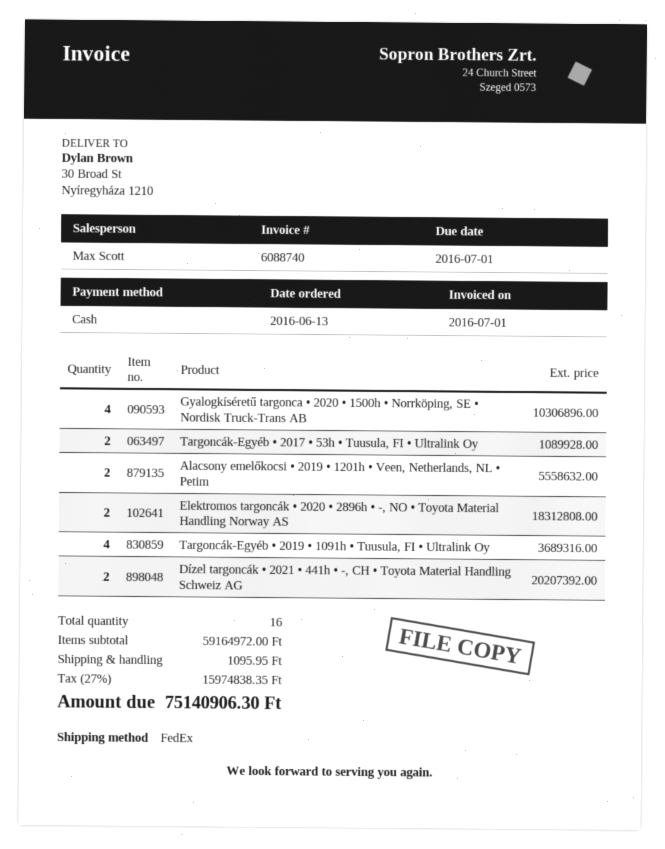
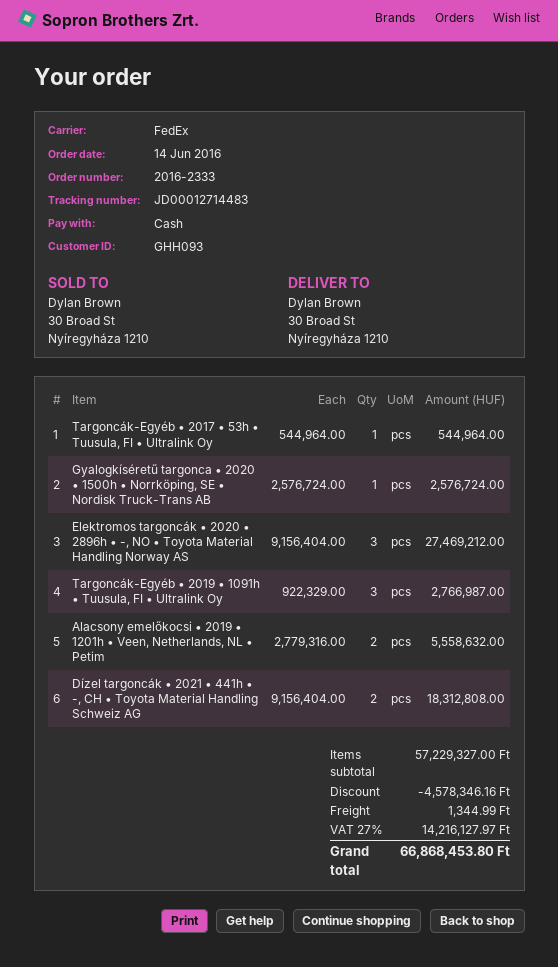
order date: 2016-06-13 -> 2016-06-14
Gyalogkíséretű targonca • 2020 • 1500h • Norrköping, SE • Nordisk Truck-Trans AB: 4 for 10306896.00 -> 1 for 2576724.00
Targoncák-Egyéb • 2017 • 53h • Tuusula, FI • Ultralink Oy: 2 for 1089928.00 -> 1 for 544964.00
Elektromos targoncák • 2020 • 2896h • -, NO • Toyota Material Handling Norway AS: 2 for 18312808.00 -> 3 for 27469212.00
Targoncák-Egyéb • 2019 • 1091h • Tuusula, FI • Ultralink Oy: 4 for 3689316.00 -> 3 for 2766987.00
Dízel targoncák • 2021 • 441h • -, CH • Toyota Material Handling Schweiz AG: 2 for 20207392.00 -> 2 for 18312808.00
subtotal: 59164972.00 -> 57229327.00
discount: none -> 4578346.16
shipping: 1095.95 -> 1344.99
tax: 27% = 15974838.35 -> 27% = 14216127.97
total: 75140906.30 -> 66868453.80

